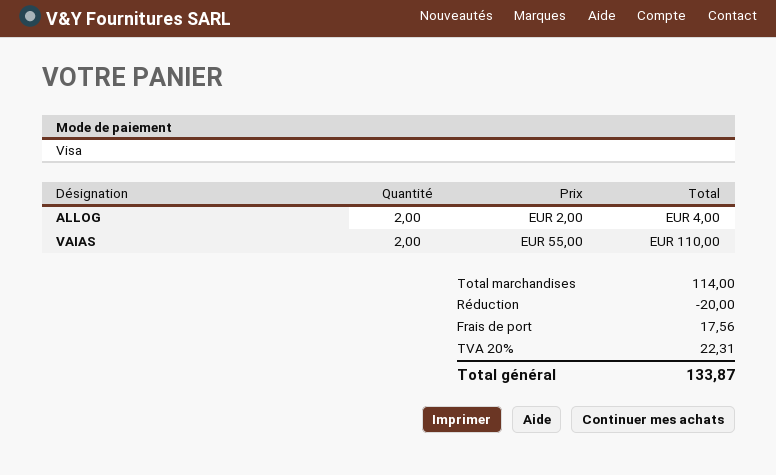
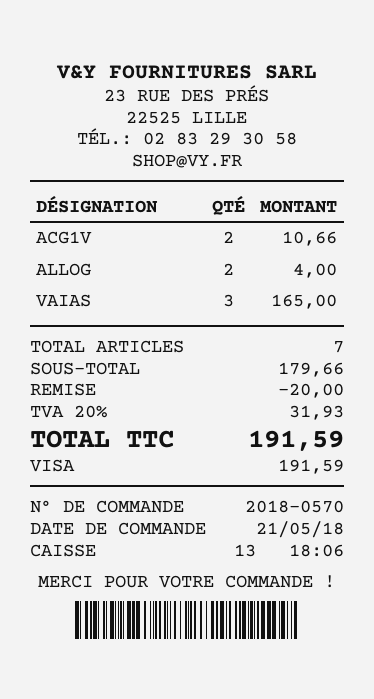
VAIAS: 2 for 110.00 -> 3 for 165.00
ACG1V: none -> 2 for 10.66
subtotal: 114.00 -> 179.66
shipping: 17.56 -> none
tax: 20% = 22.31 -> 20% = 31.93
total: 133.87 -> 191.59

